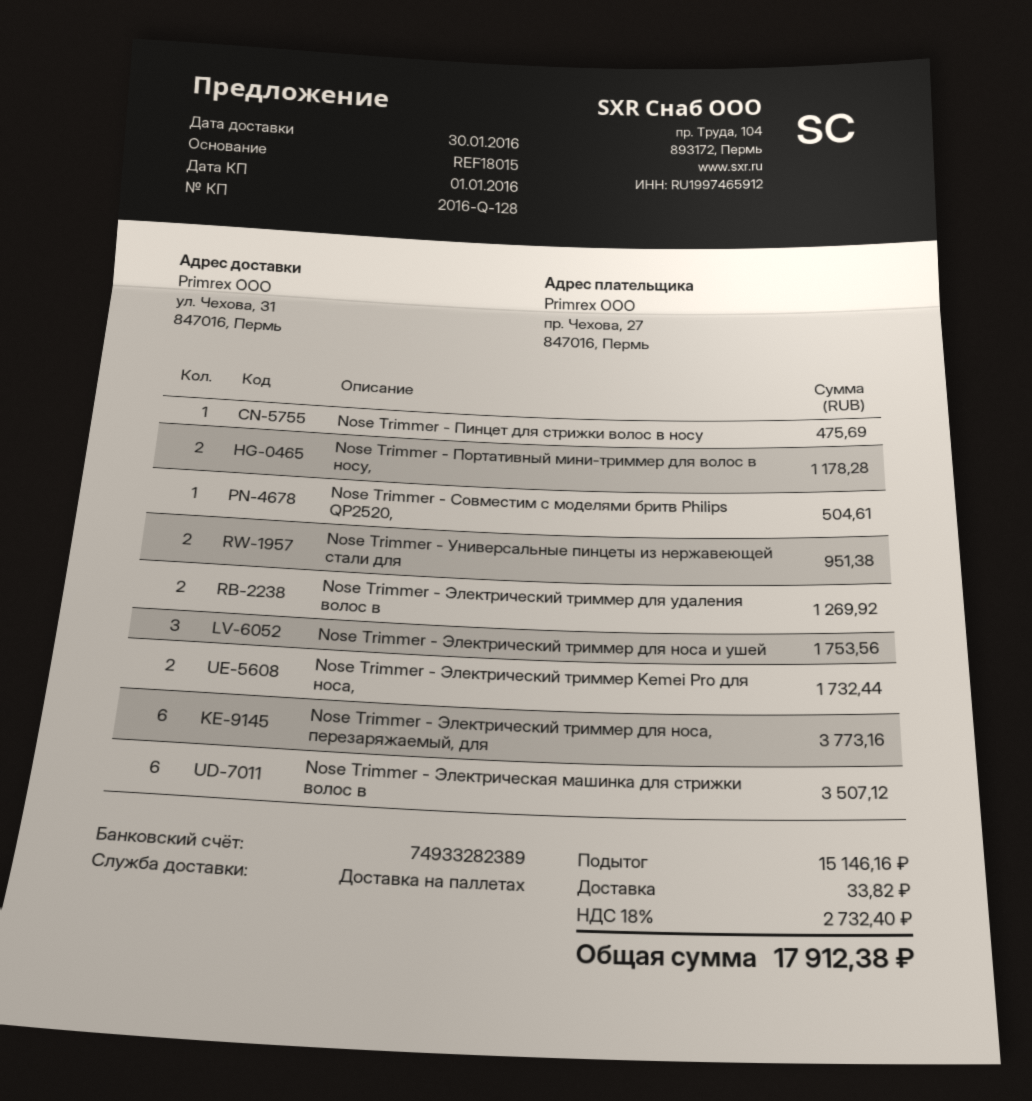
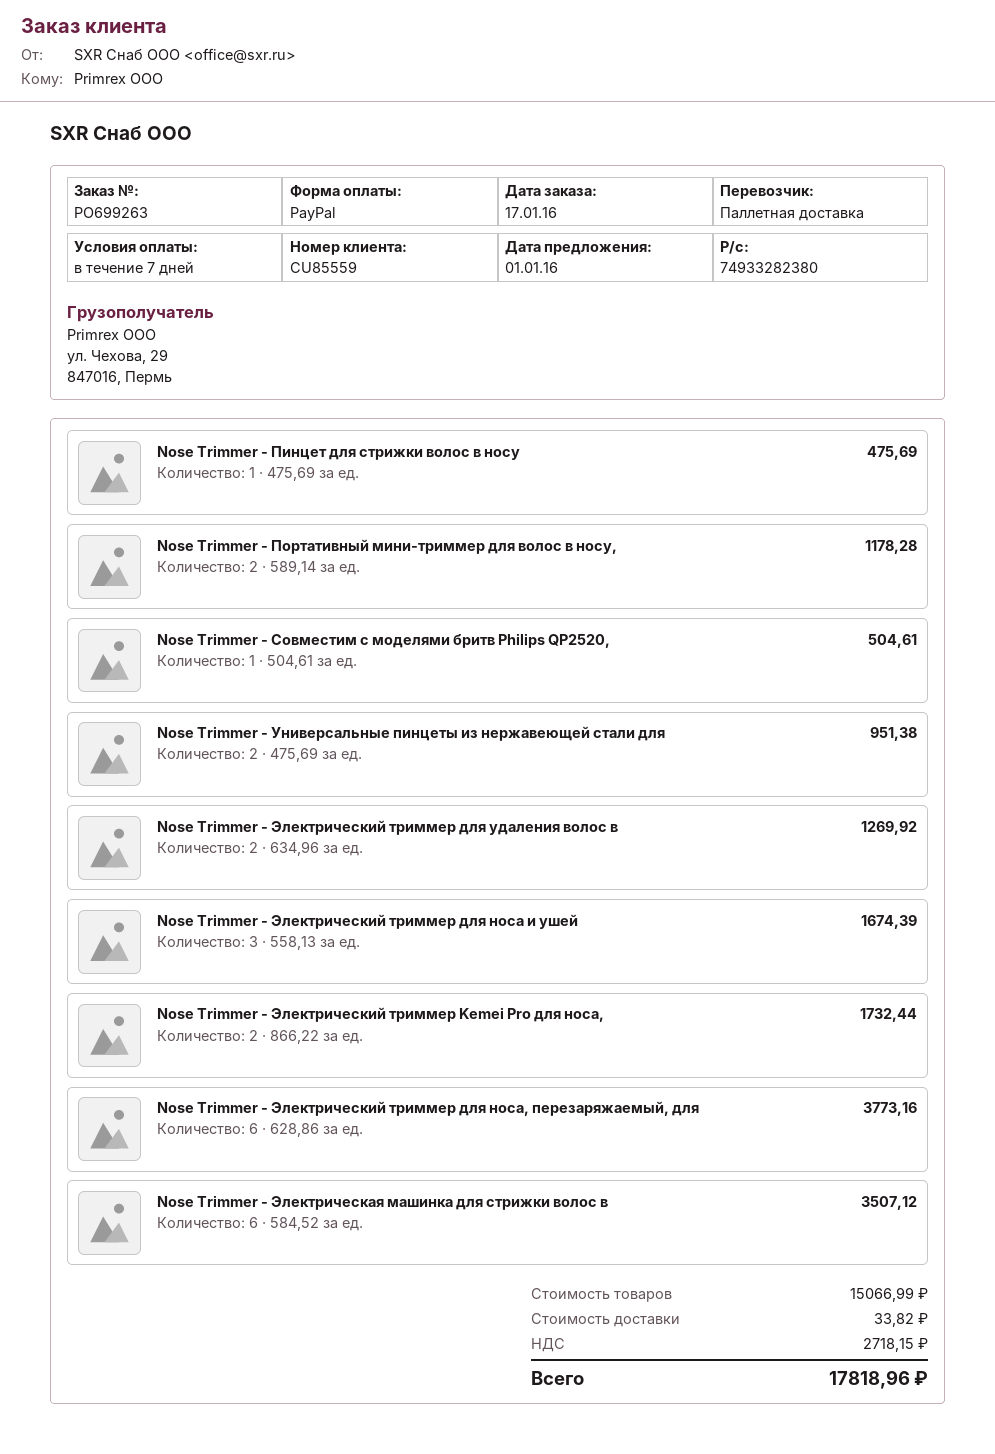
bank account: 74933282389 -> 74933282380
ship to: ул. Чехова, 31, 847016, Пермь -> ул. Чехова, 29, 847016, Пермь
Nose Trimmer - Электрический триммер для носа и ушей: 3 for 1753.56 -> 3 for 1674.39
subtotal: 15146.16 -> 15066.99
tax: 2732.40 -> 2718.15
total: 17912.38 -> 17818.96

